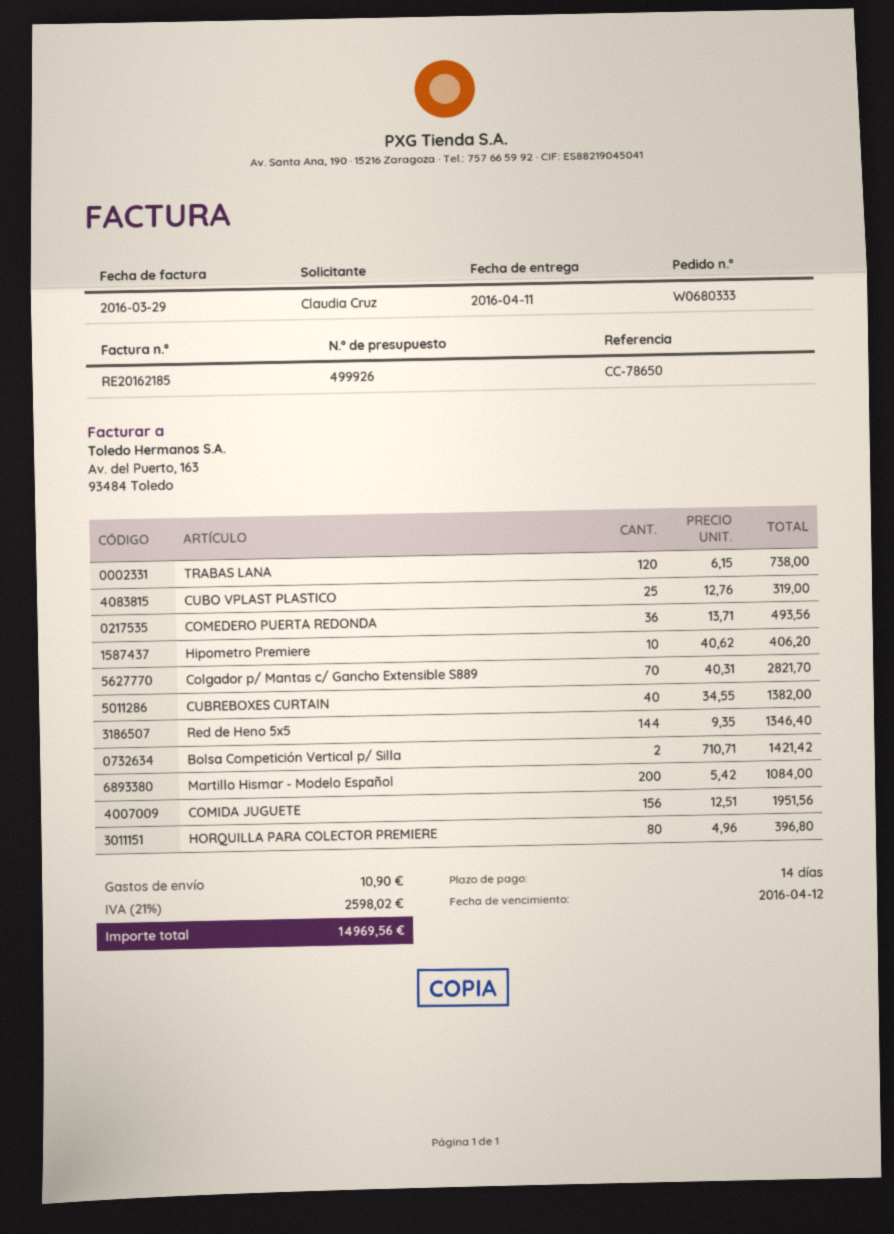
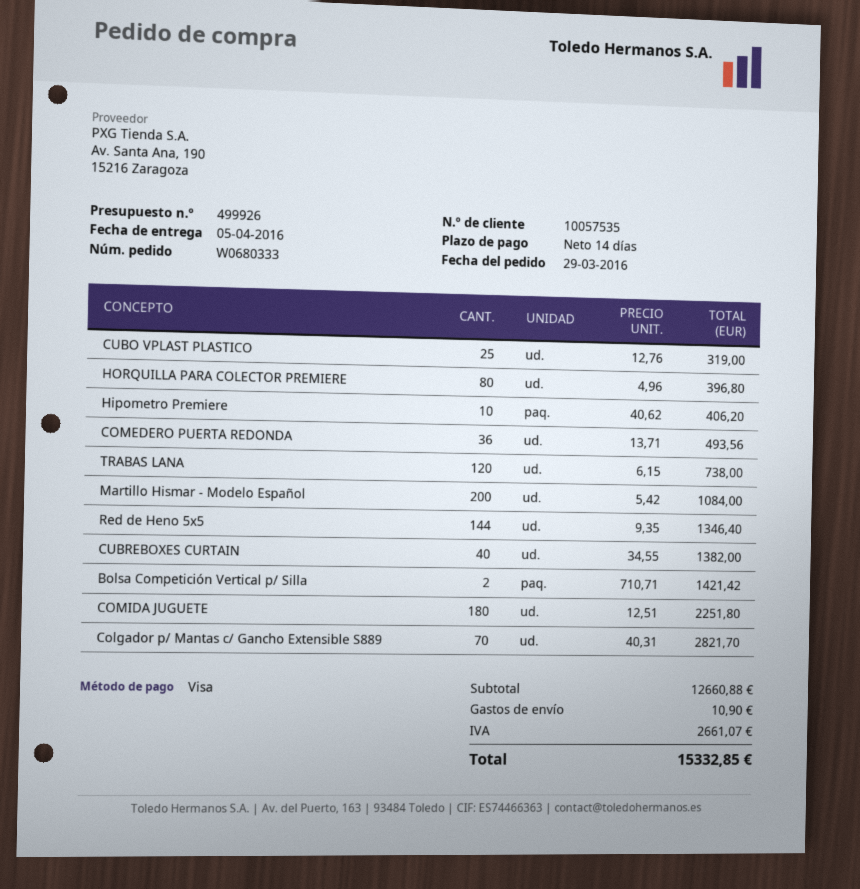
delivery date: 2016-04-11 -> 2016-04-05
COMIDA JUGUETE: 156 x 12.51 = 1951.56 -> 180 x 12.51 = 2251.80
tax: 2598.02 -> 2661.07
total: 14969.56 -> 15332.85

